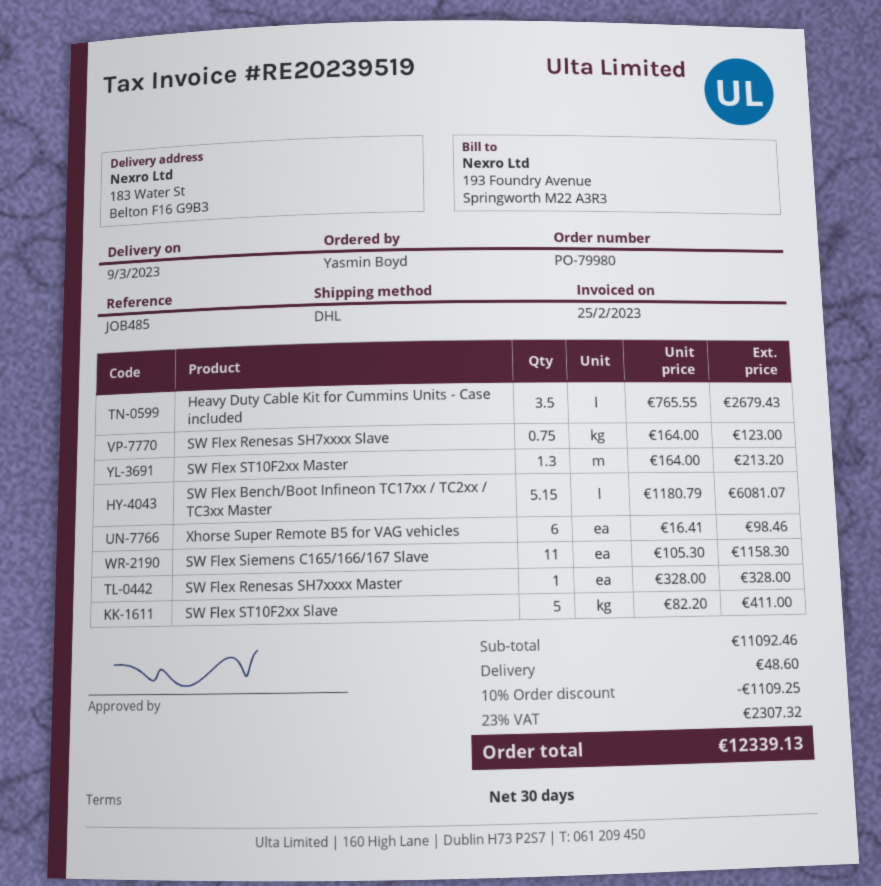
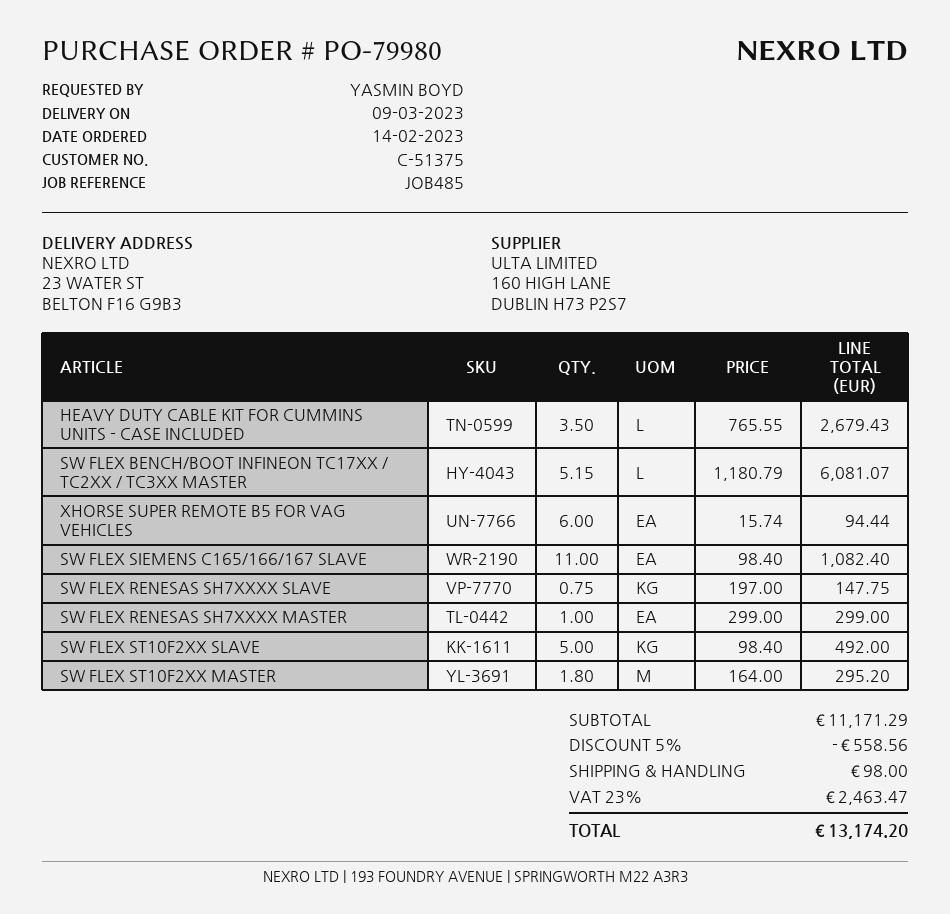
ship to: 183 Water St, Belton F16 G9B3 -> 23 WATER ST, BELTON F16 G9B3
SW Flex Renesas SH7xxxx Slave: 0.75 x 164.00 = 123.00 -> 0.75 x 197.00 = 147.75
SW Flex ST10F2xx Master: 1.3 x 164.00 = 213.20 -> 1.8 x 164.00 = 295.20
Xhorse Super Remote B5 for VAG vehicles: 6 x 16.41 = 98.46 -> 6 x 15.74 = 94.44
SW Flex Siemens C165/166/167 Slave: 11 x 105.30 = 1158.30 -> 11 x 98.40 = 1082.40
SW Flex Renesas SH7xxxx Master: 1 x 328.00 = 328.00 -> 1 x 299.00 = 299.00
SW Flex ST10F2xx Slave: 5 x 82.20 = 411.00 -> 5 x 98.40 = 492.00
subtotal: 11092.46 -> 11171.29
discount: 10% = 1109.25 -> 5% = 558.56
shipping: 48.60 -> 98.00
tax: 23% = 2307.32 -> 23% = 2463.47
total: 12339.13 -> 13174.20

